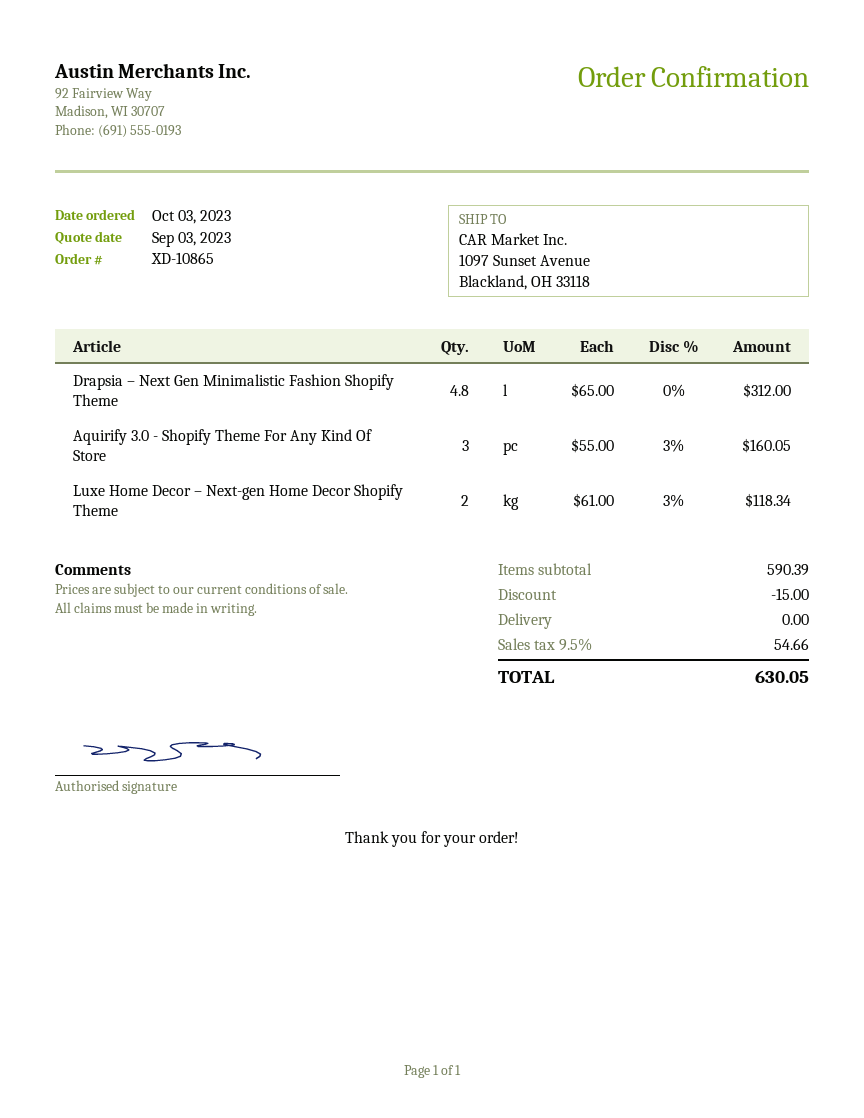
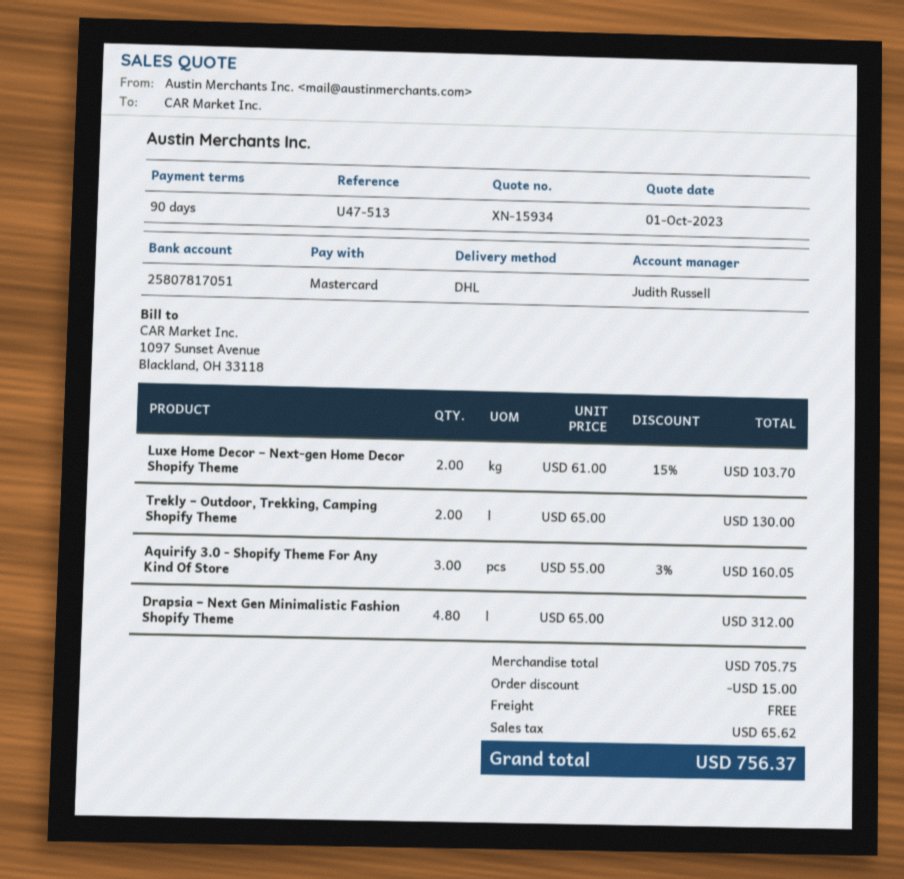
quote date: 2023-09-03 -> 2023-10-01
Luxe Home Decor – Next-gen Home Decor Shopify Theme: 2 x 61.00 - 3% = 118.34 -> 2 x 61.00 - 15% = 103.70
Trekly – Outdoor, Trekking, Camping Shopify Theme: none -> 2 x 65.00 = 130.00
subtotal: 590.39 -> 705.75
tax: 54.66 -> 65.62
total: 630.05 -> 756.37

